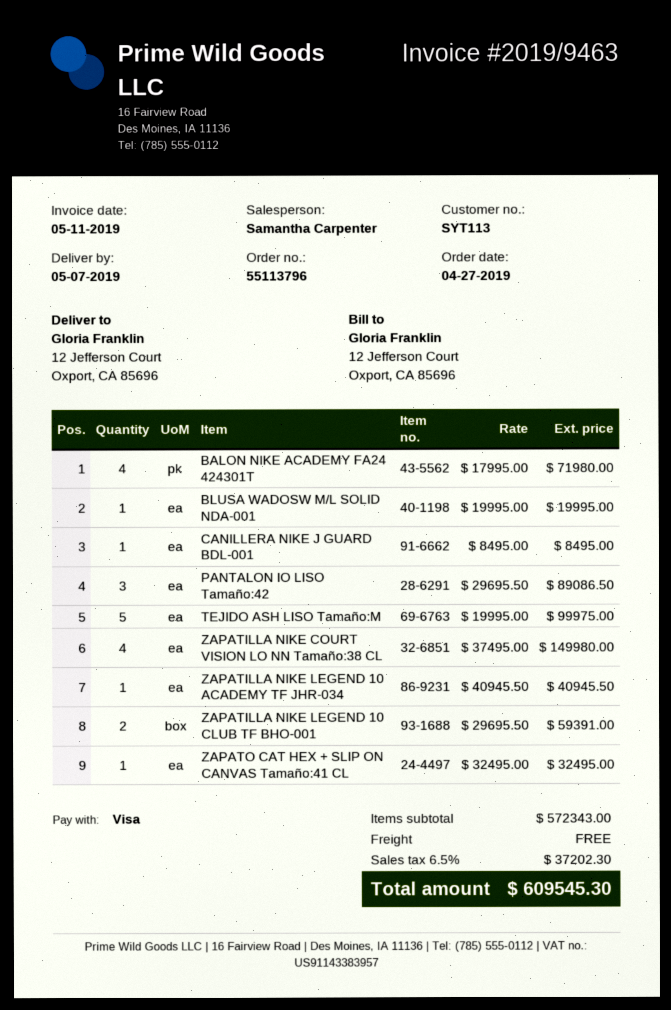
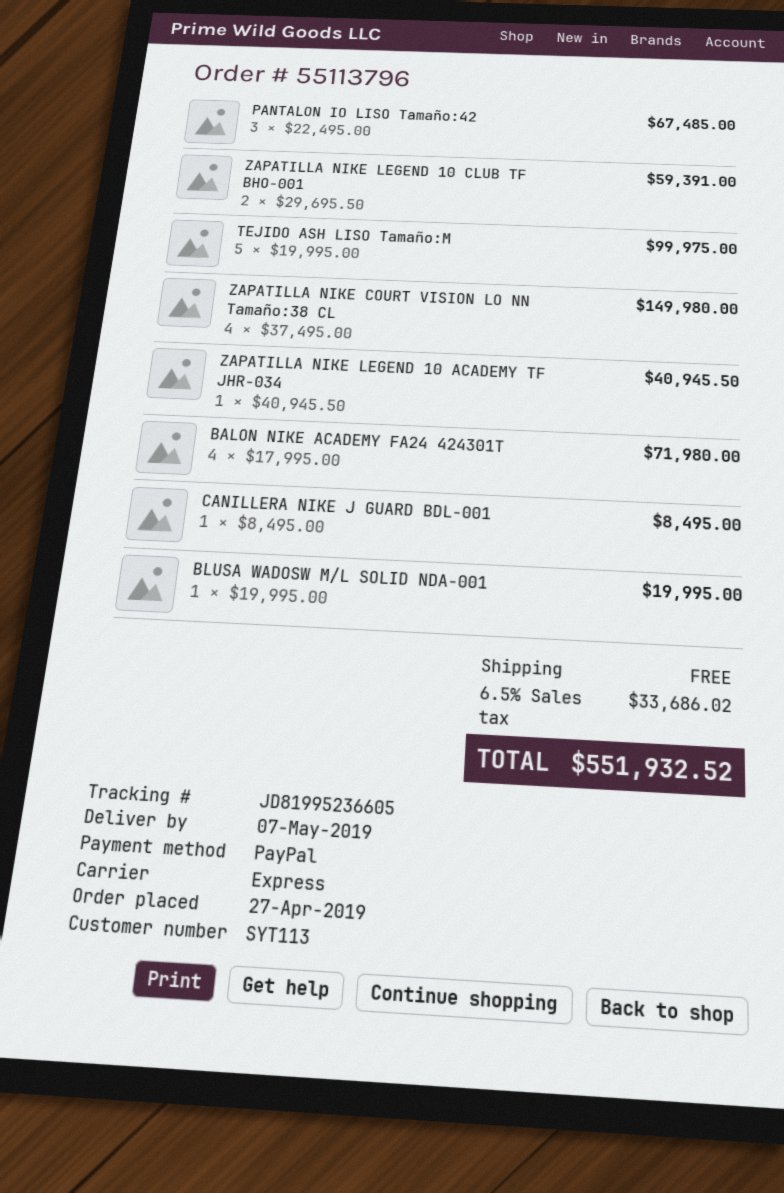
payment method: Visa -> PayPal
PANTALON IO LISO Tamaño:42: 3 x 29695.50 = 89086.50 -> 3 x 22495.00 = 67485.00
ZAPATO CAT HEX + SLIP ON CANVAS Tamaño:41 CL: 1 x 32495.00 = 32495.00 -> none
tax: 6.5% = 37202.30 -> 6.5% = 33686.02
total: 609545.30 -> 551932.52

